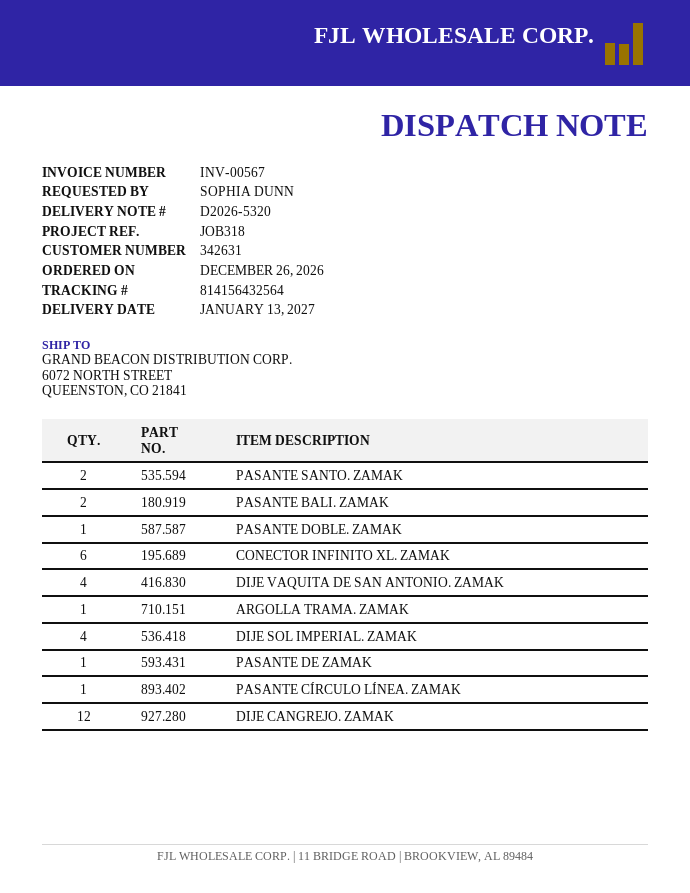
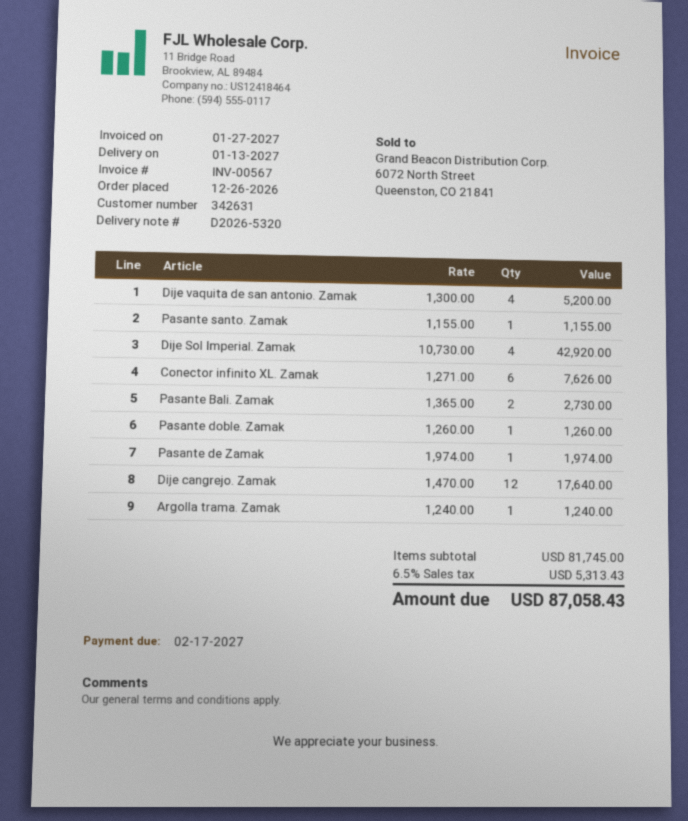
PASANTE SANTO. ZAMAK: 2 -> 1
PASANTE CÍRCULO LÍNEA. ZAMAK: 1 -> none

